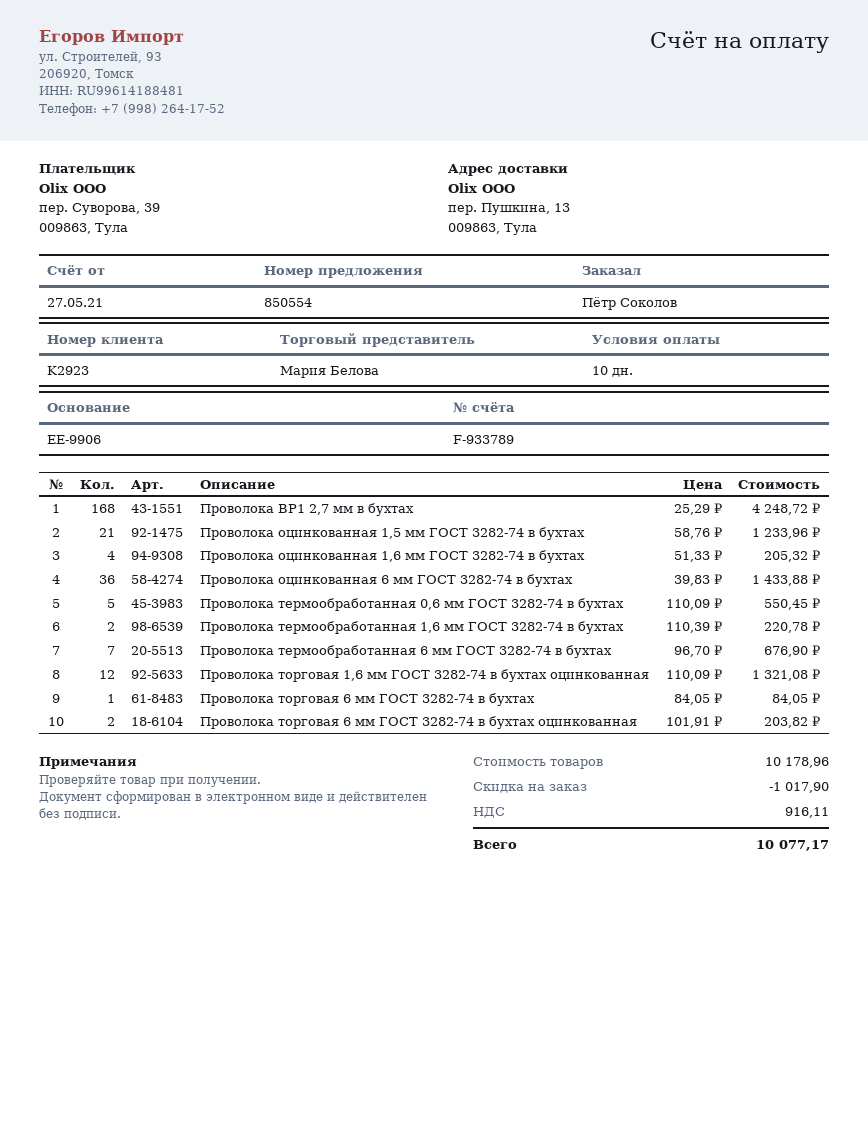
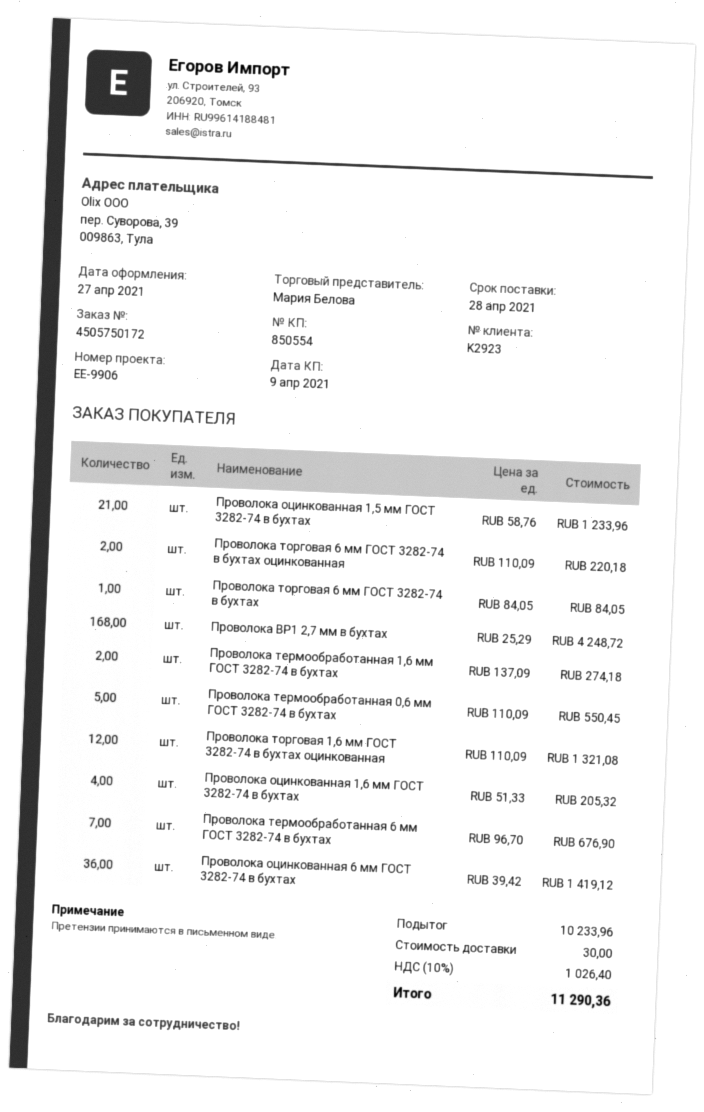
Проволока оцинкованная 6 мм ГОСТ 3282-74 в бухтах: 36 x 39.83 = 1433.88 -> 36 x 39.42 = 1419.12
Проволока термообработанная 1,6 мм ГОСТ 3282-74 в бухтах: 2 x 110.39 = 220.78 -> 2 x 137.09 = 274.18
Проволока торговая 6 мм ГОСТ 3282-74 в бухтах оцинкованная: 2 x 101.91 = 203.82 -> 2 x 110.09 = 220.18
subtotal: 10178.96 -> 10233.96
discount: 1017.90 -> none
shipping: none -> 30.00
tax: 916.11 -> 1026.40
total: 10077.17 -> 11290.36

